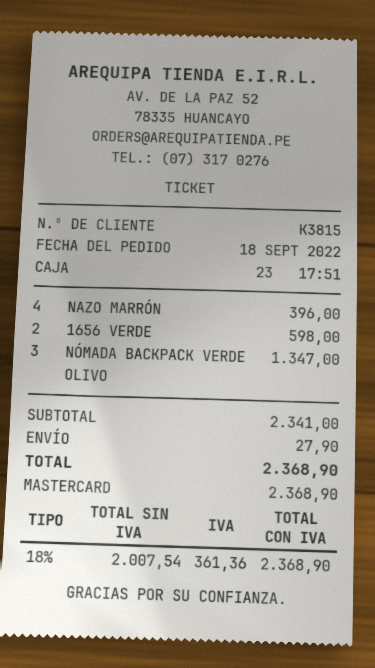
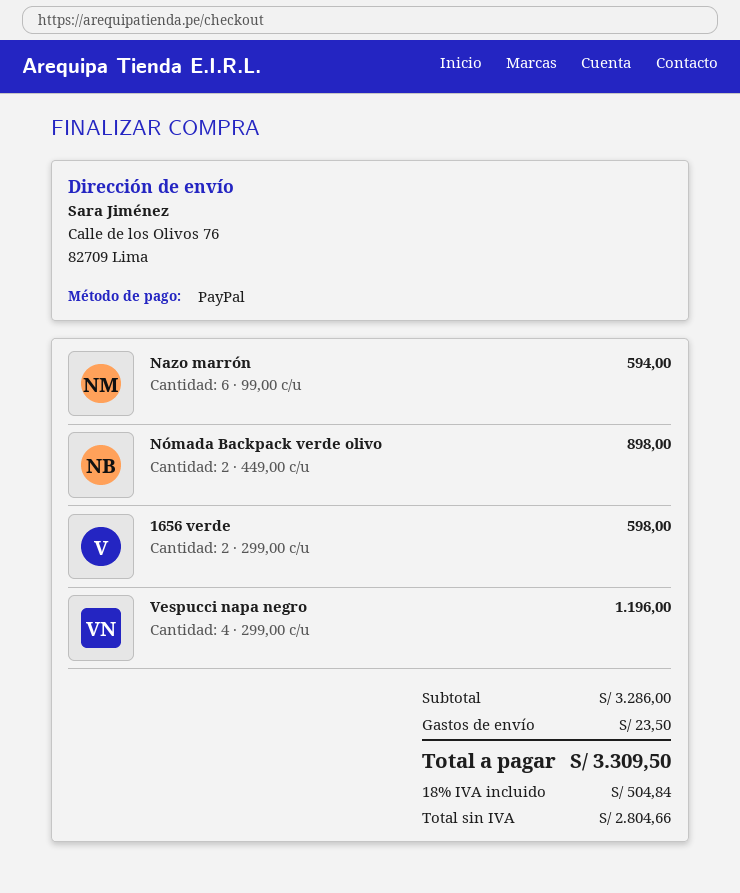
payment method: Mastercard -> PayPal
NAZO MARRÓN: 4 for 396.00 -> 6 for 594.00
NÓMADA BACKPACK VERDE OLIVO: 3 for 1347.00 -> 2 for 898.00
Vespucci napa negro: none -> 4 for 1196.00
subtotal: 2341.00 -> 3286.00
shipping: 27.90 -> 23.50
net: 2007.54 -> 2804.66
tax: 18% = 361.36 -> 18% = 504.84
total: 2368.90 -> 3309.50

